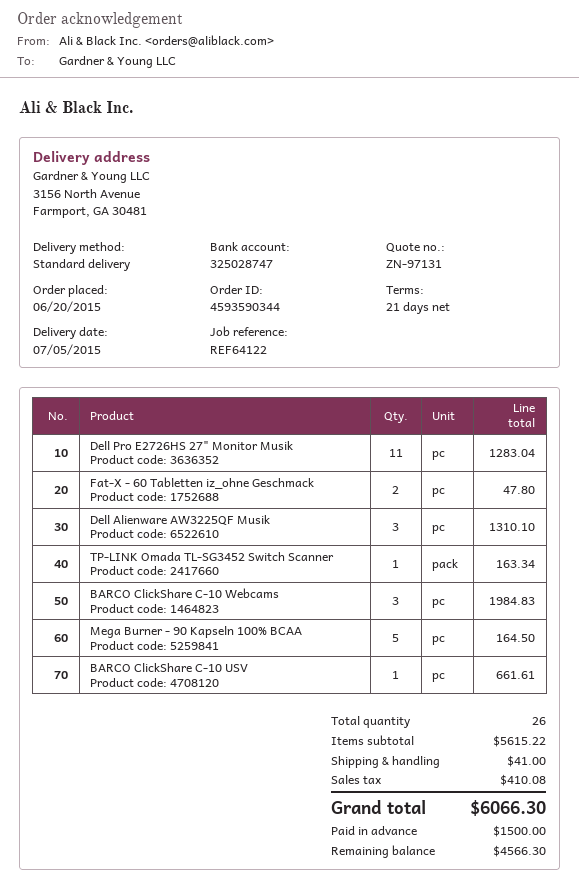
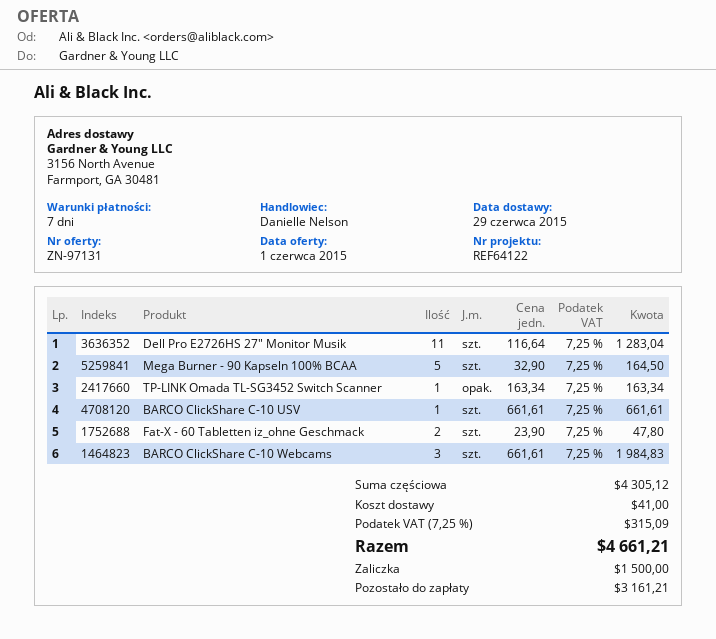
delivery date: 2015-07-05 -> 2015-06-29
payment terms: 21 days -> 7 days
Dell Alienware AW3225QF Musik: 3 for 1310.10 -> none
subtotal: 5615.22 -> 4305.12
tax: 410.08 -> 315.09
total: 6066.30 -> 4661.21
balance: 4566.30 -> 3161.21

